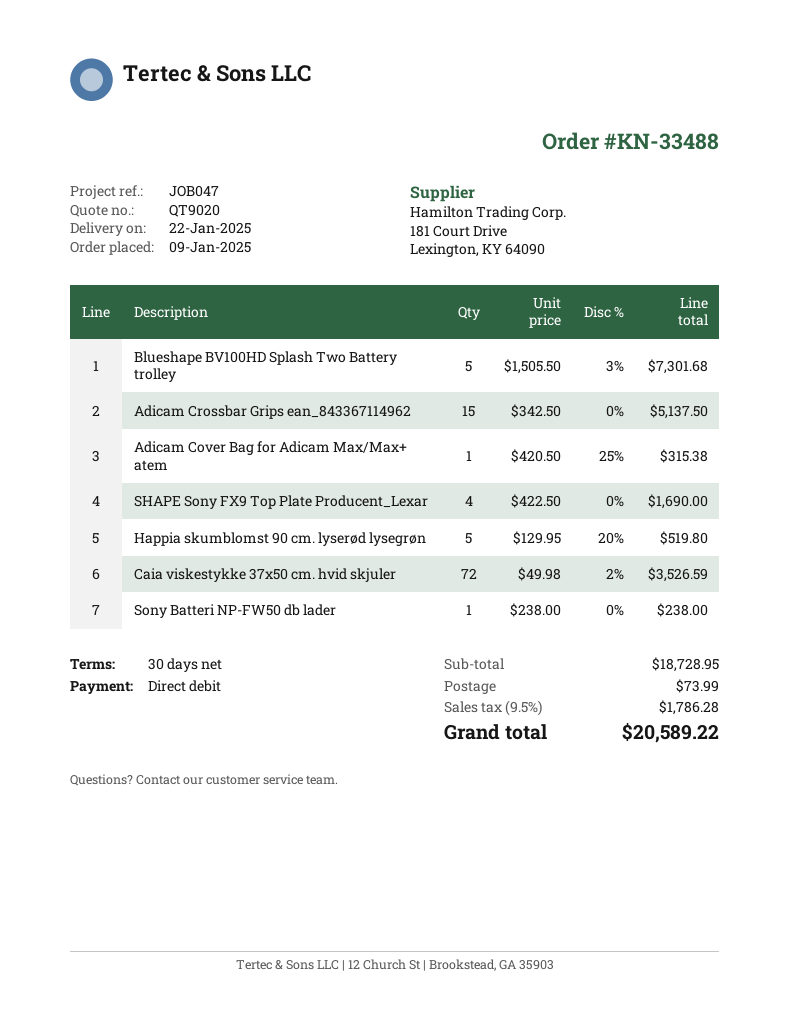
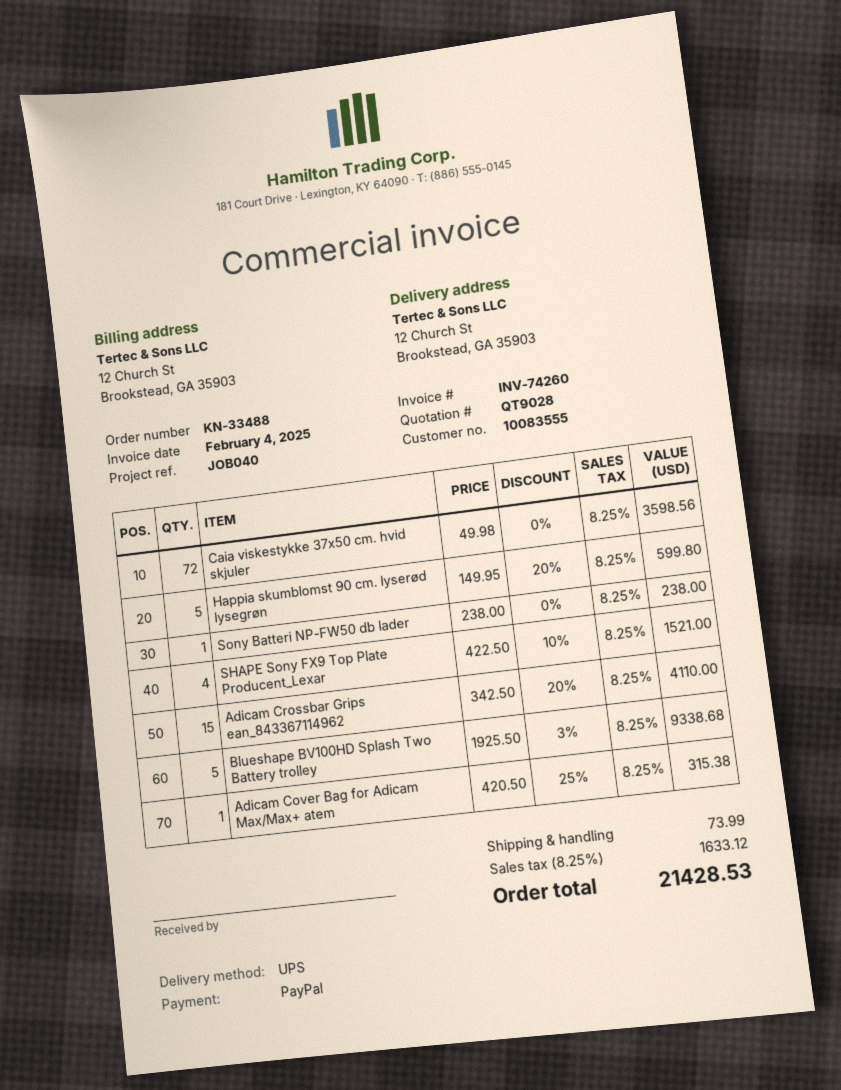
quote number: QT9020 -> QT9028
reference: JOB047 -> JOB040
payment method: direct debit -> PayPal
Blueshape BV100HD Splash Two Battery trolley: 5 x 1505.50 - 3% = 7301.68 -> 5 x 1925.50 - 3% = 9338.68
Adicam Crossbar Grips ean_843367114962: 15 x 342.50 = 5137.50 -> 15 x 342.50 - 20% = 4110.00
SHAPE Sony FX9 Top Plate Producent_Lexar: 4 x 422.50 = 1690.00 -> 4 x 422.50 - 10% = 1521.00
Happia skumblomst 90 cm. lyserød lysegrøn: 5 x 129.95 - 20% = 519.80 -> 5 x 149.95 - 20% = 599.80
Caia viskestykke 37x50 cm. hvid skjuler: 72 x 49.98 - 2% = 3526.59 -> 72 x 49.98 = 3598.56
tax: 9.5% = 1786.28 -> 8.25% = 1633.12
total: 20589.22 -> 21428.53

